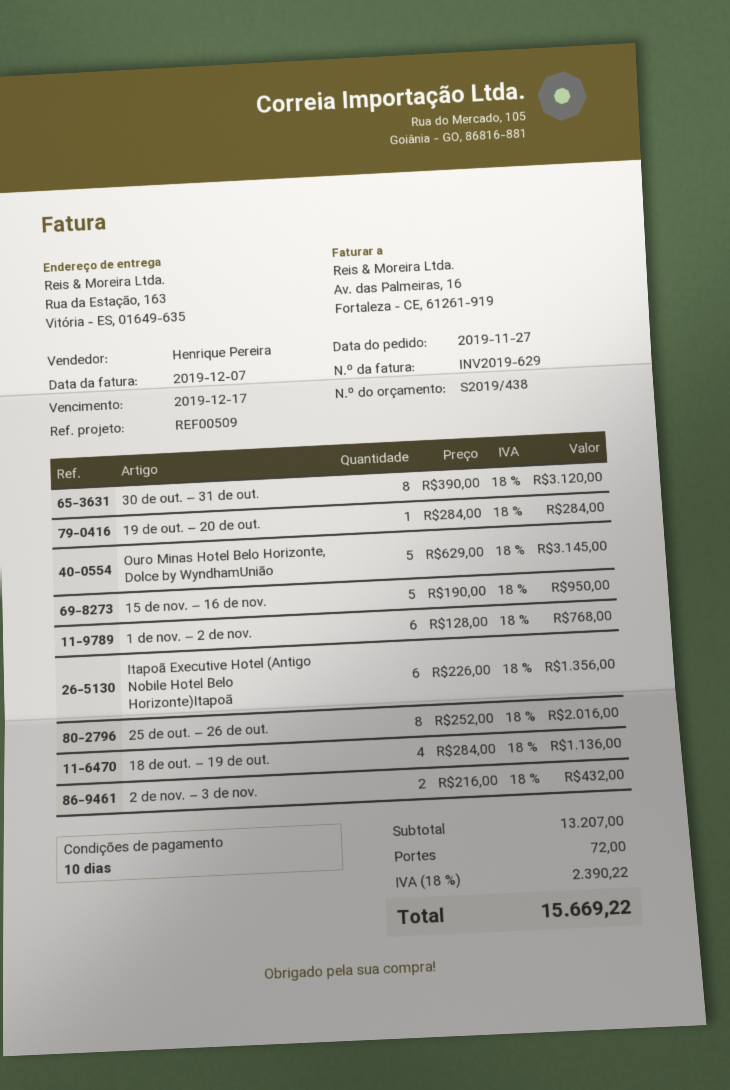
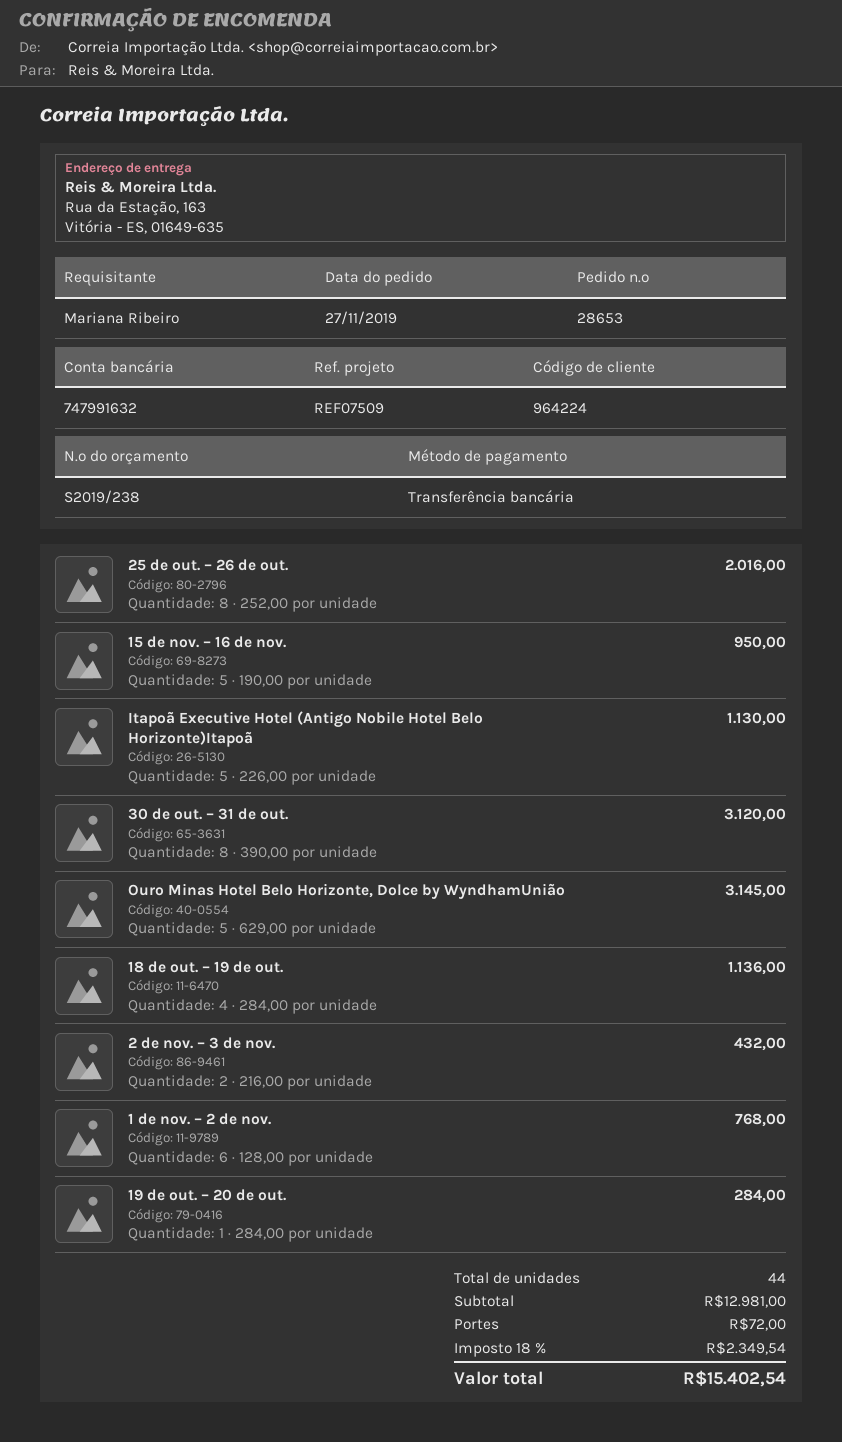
quote number: S2019/438 -> S2019/238
reference: REF00509 -> REF07509
Itapoã Executive Hotel (Antigo Nobile Hotel Belo Horizonte)Itapoã: 6 x 226.00 = 1356.00 -> 5 x 226.00 = 1130.00
subtotal: 13207.00 -> 12981.00
tax: 18% = 2390.22 -> 18% = 2349.54
total: 15669.22 -> 15402.54

